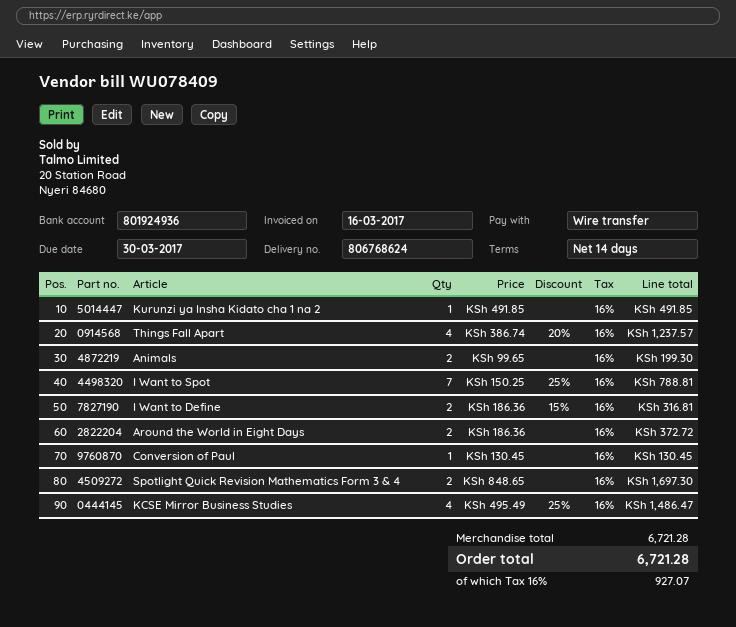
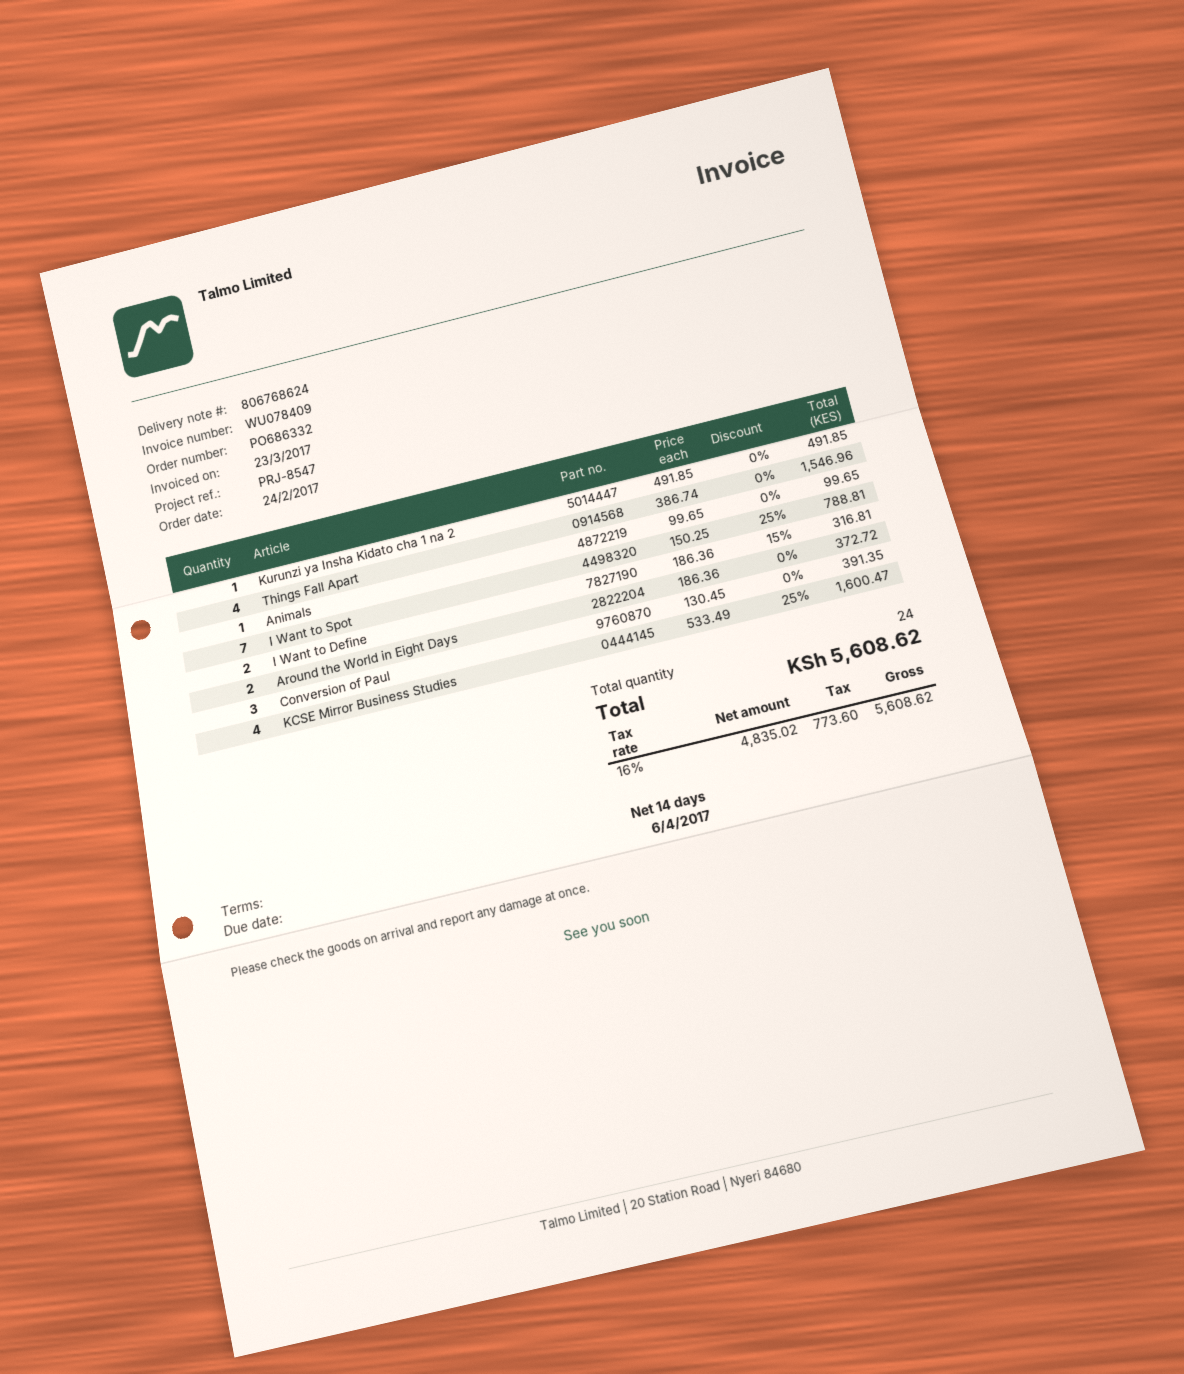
invoice date: 2017-03-16 -> 2017-03-23
due date: 2017-03-30 -> 2017-04-06
Things Fall Apart: 4 x 386.74 - 20% = 1237.57 -> 4 x 386.74 = 1546.96
Animals: 2 x 99.65 = 199.30 -> 1 x 99.65 = 99.65
Conversion of Paul: 1 x 130.45 = 130.45 -> 3 x 130.45 = 391.35
Spotlight Quick Revision Mathematics Form 3 & 4: 2 x 848.65 = 1697.30 -> none
KCSE Mirror Business Studies: 4 x 495.49 - 25% = 1486.47 -> 4 x 533.49 - 25% = 1600.47
tax: 16% = 927.07 -> 16% = 773.60
total: 6721.28 -> 5608.62

